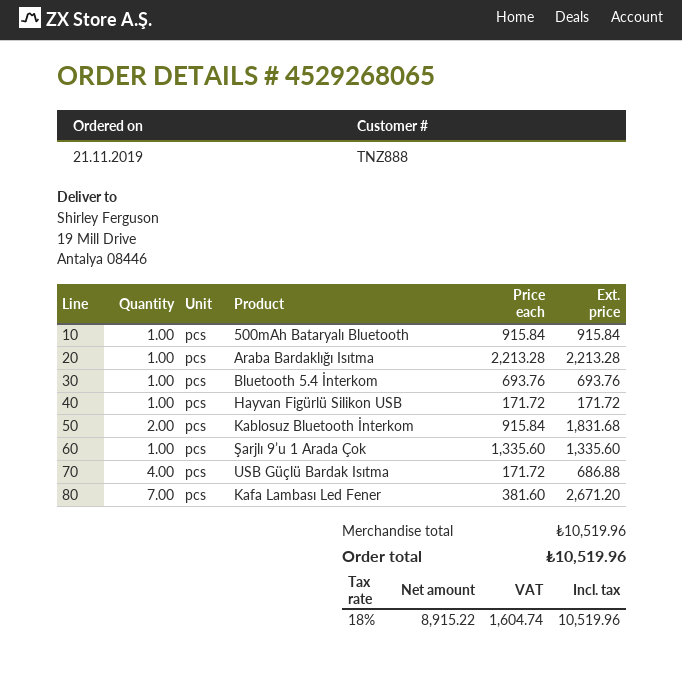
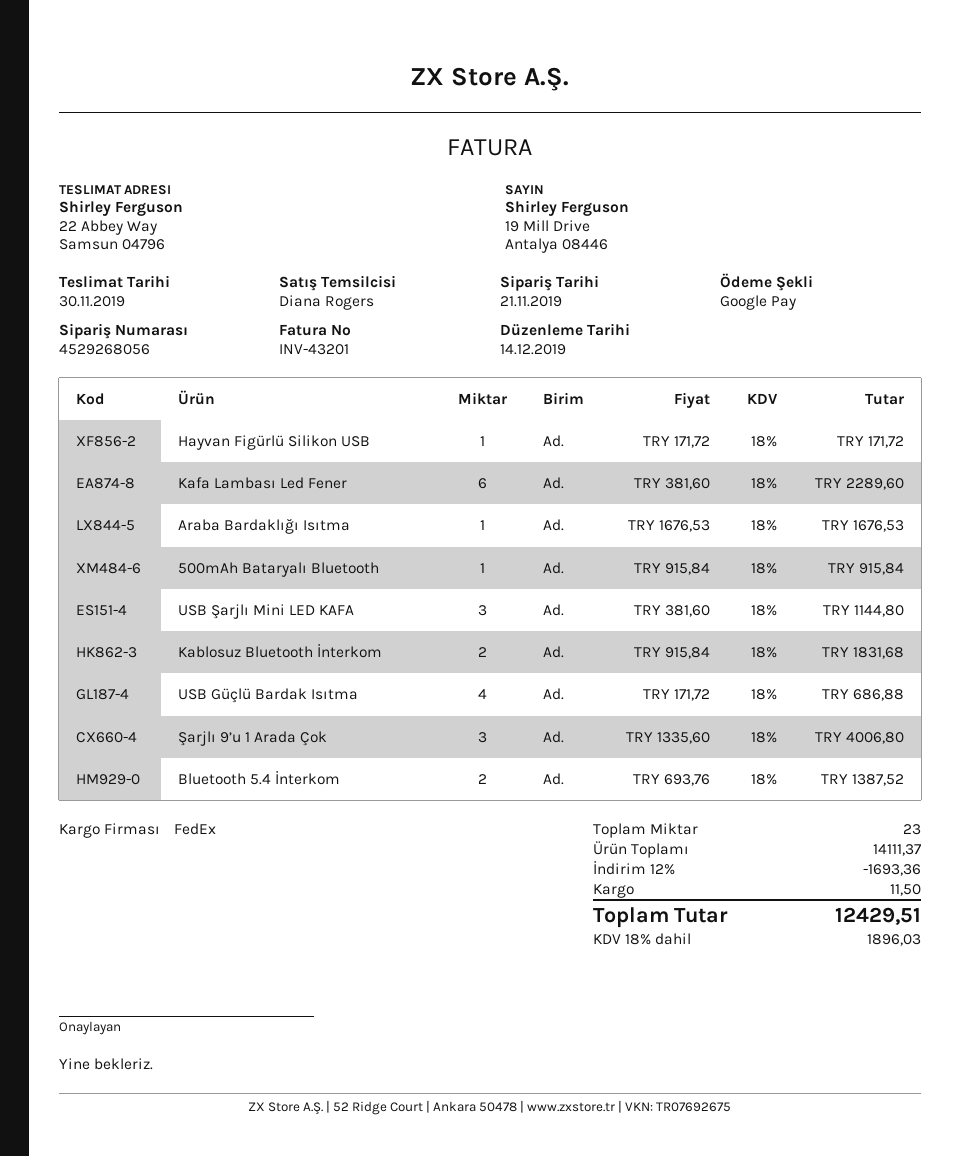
order number: 4529268065 -> 4529268056
ship to: 19 Mill Drive, Antalya 08446 -> 22 Abbey Way, Samsun 04796
Araba Bardaklığı Isıtma: 1 x 2213.28 = 2213.28 -> 1 x 1676.53 = 1676.53
Bluetooth 5.4 İnterkom: 1 x 693.76 = 693.76 -> 2 x 693.76 = 1387.52
Şarjlı 9’u 1 Arada Çok: 1 x 1335.60 = 1335.60 -> 3 x 1335.60 = 4006.80
Kafa Lambası Led Fener: 7 x 381.60 = 2671.20 -> 6 x 381.60 = 2289.60
USB Şarjlı Mini LED KAFA: none -> 3 x 381.60 = 1144.80
subtotal: 10519.96 -> 14111.37
discount: none -> 12% = 1693.36
shipping: none -> 11.50
tax: 18% = 1604.74 -> 18% = 1896.03
total: 10519.96 -> 12429.51

